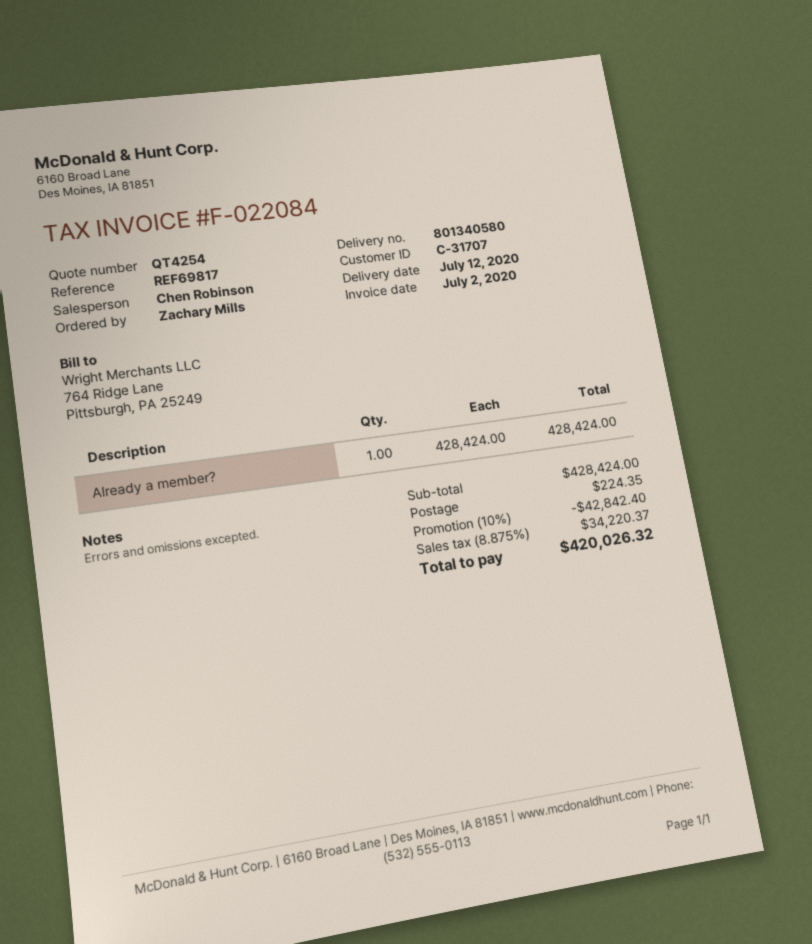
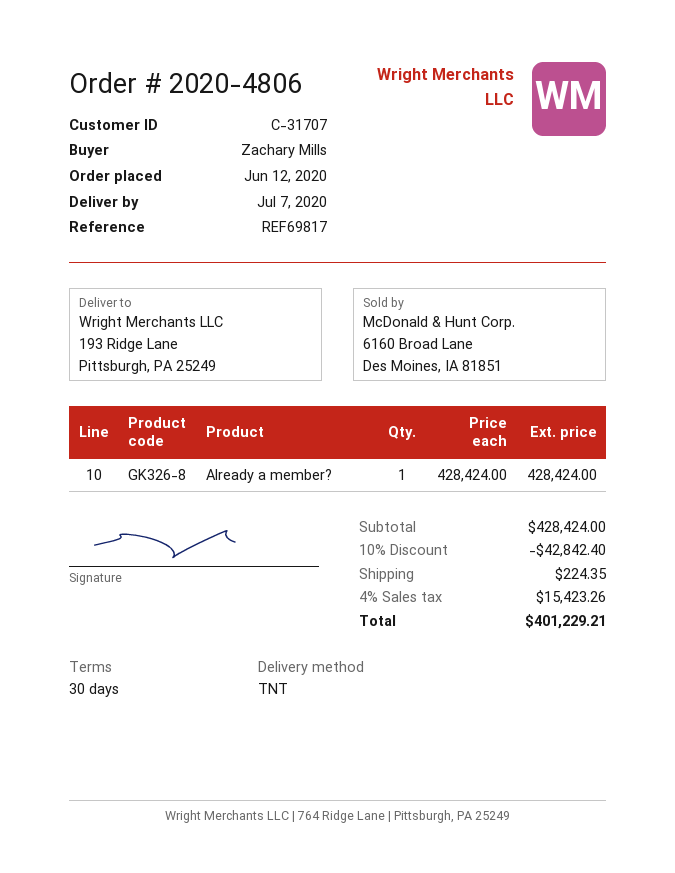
delivery date: 2020-07-12 -> 2020-07-07
tax: 8.875% = 34220.37 -> 4% = 15423.26
total: 420026.32 -> 401229.21

